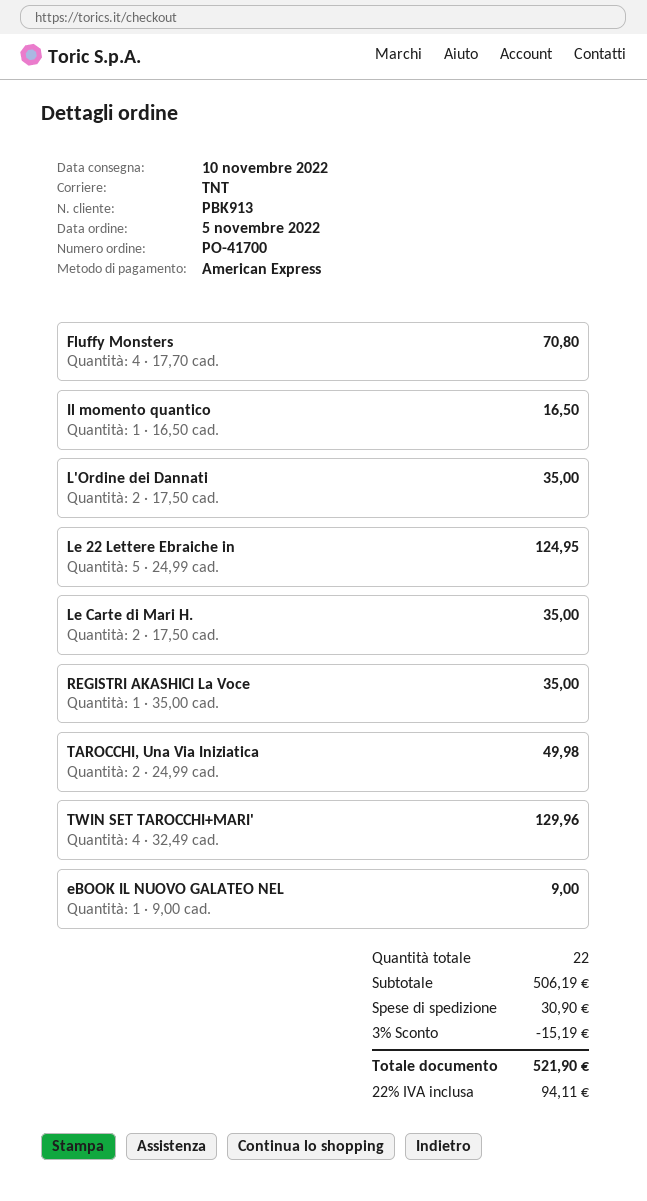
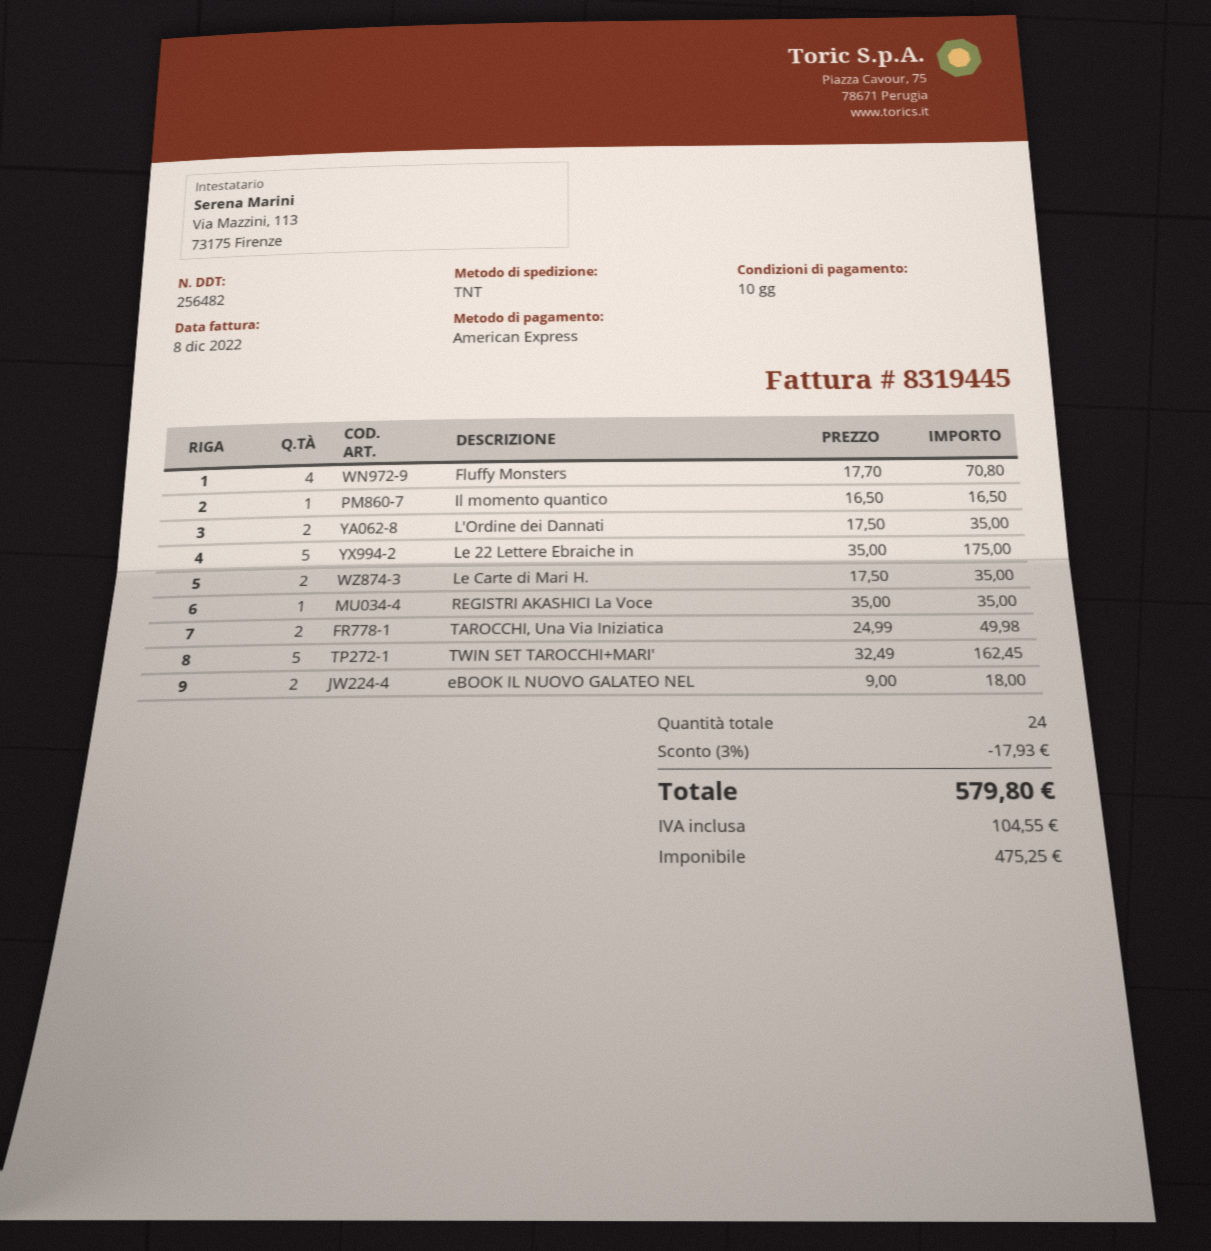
Le 22 Lettere Ebraiche in: 5 x 24.99 = 124.95 -> 5 x 35.00 = 175.00
TWIN SET TAROCCHI+MARI': 4 x 32.49 = 129.96 -> 5 x 32.49 = 162.45
eBOOK IL NUOVO GALATEO NEL: 1 x 9.00 = 9.00 -> 2 x 9.00 = 18.00
total quantity: 22 -> 24
discount: 3% = 15.19 -> 3% = 17.93
shipping: 30.90 -> none
tax: 94.11 -> 104.55
total: 521.90 -> 579.80

